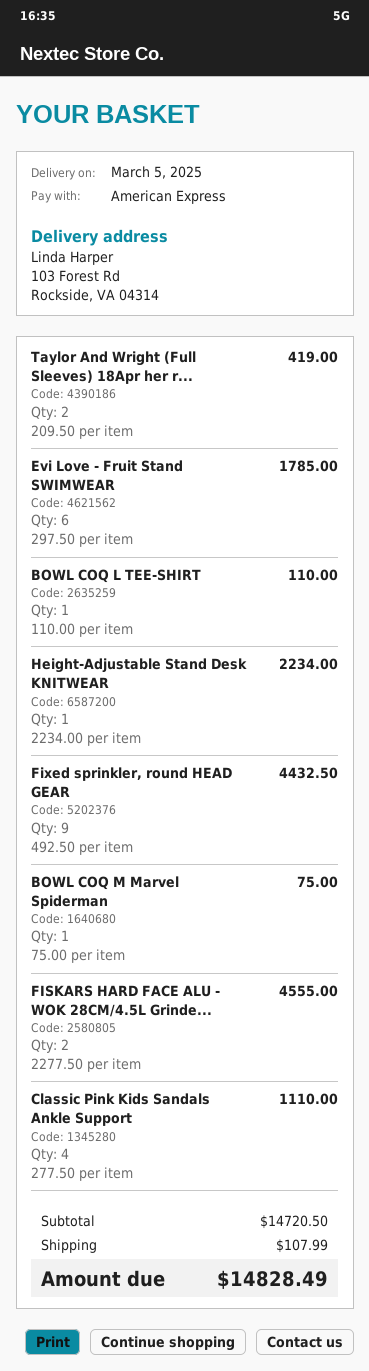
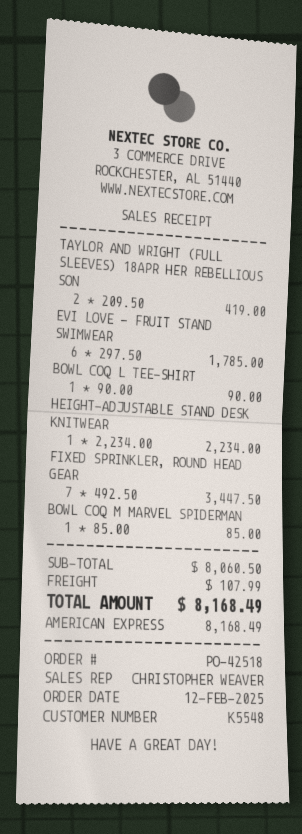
BOWL COQ L TEE-SHIRT: 1 x 110.00 = 110.00 -> 1 x 90.00 = 90.00
Fixed sprinkler, round HEAD GEAR: 9 x 492.50 = 4432.50 -> 7 x 492.50 = 3447.50
BOWL COQ M Marvel Spiderman: 1 x 75.00 = 75.00 -> 1 x 85.00 = 85.00
FISKARS HARD FACE ALU - WOK 28CM/4.5L Grinde...: 2 x 2277.50 = 4555.00 -> none
Classic Pink Kids Sandals Ankle Support: 4 x 277.50 = 1110.00 -> none
subtotal: 14720.50 -> 8060.50
total: 14828.49 -> 8168.49

